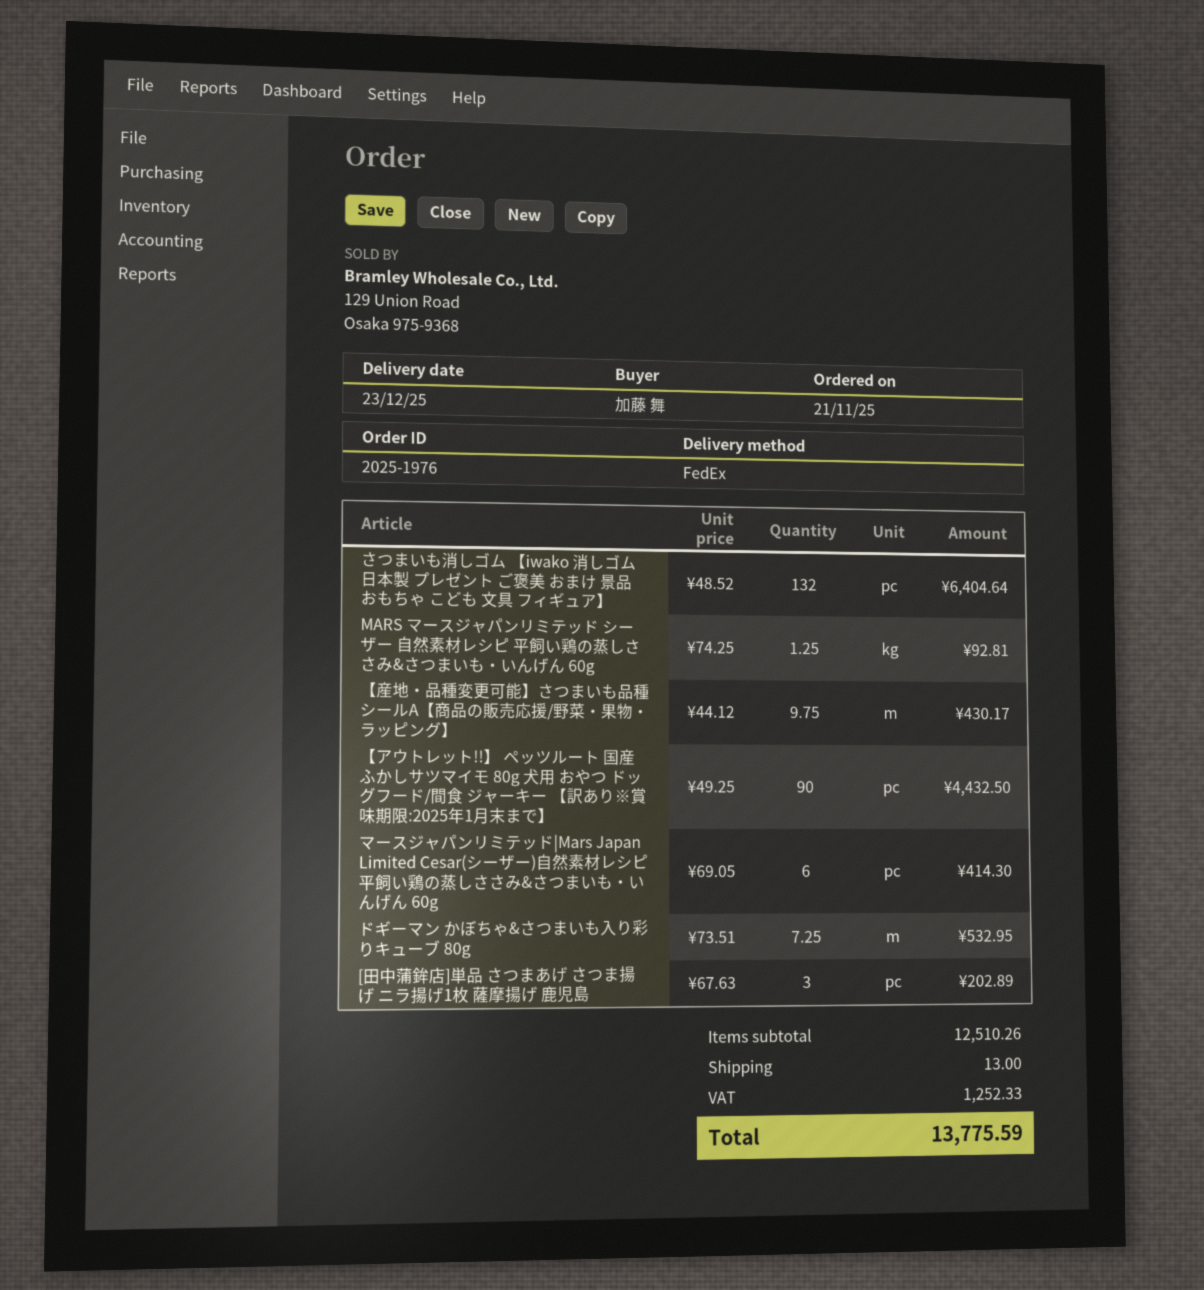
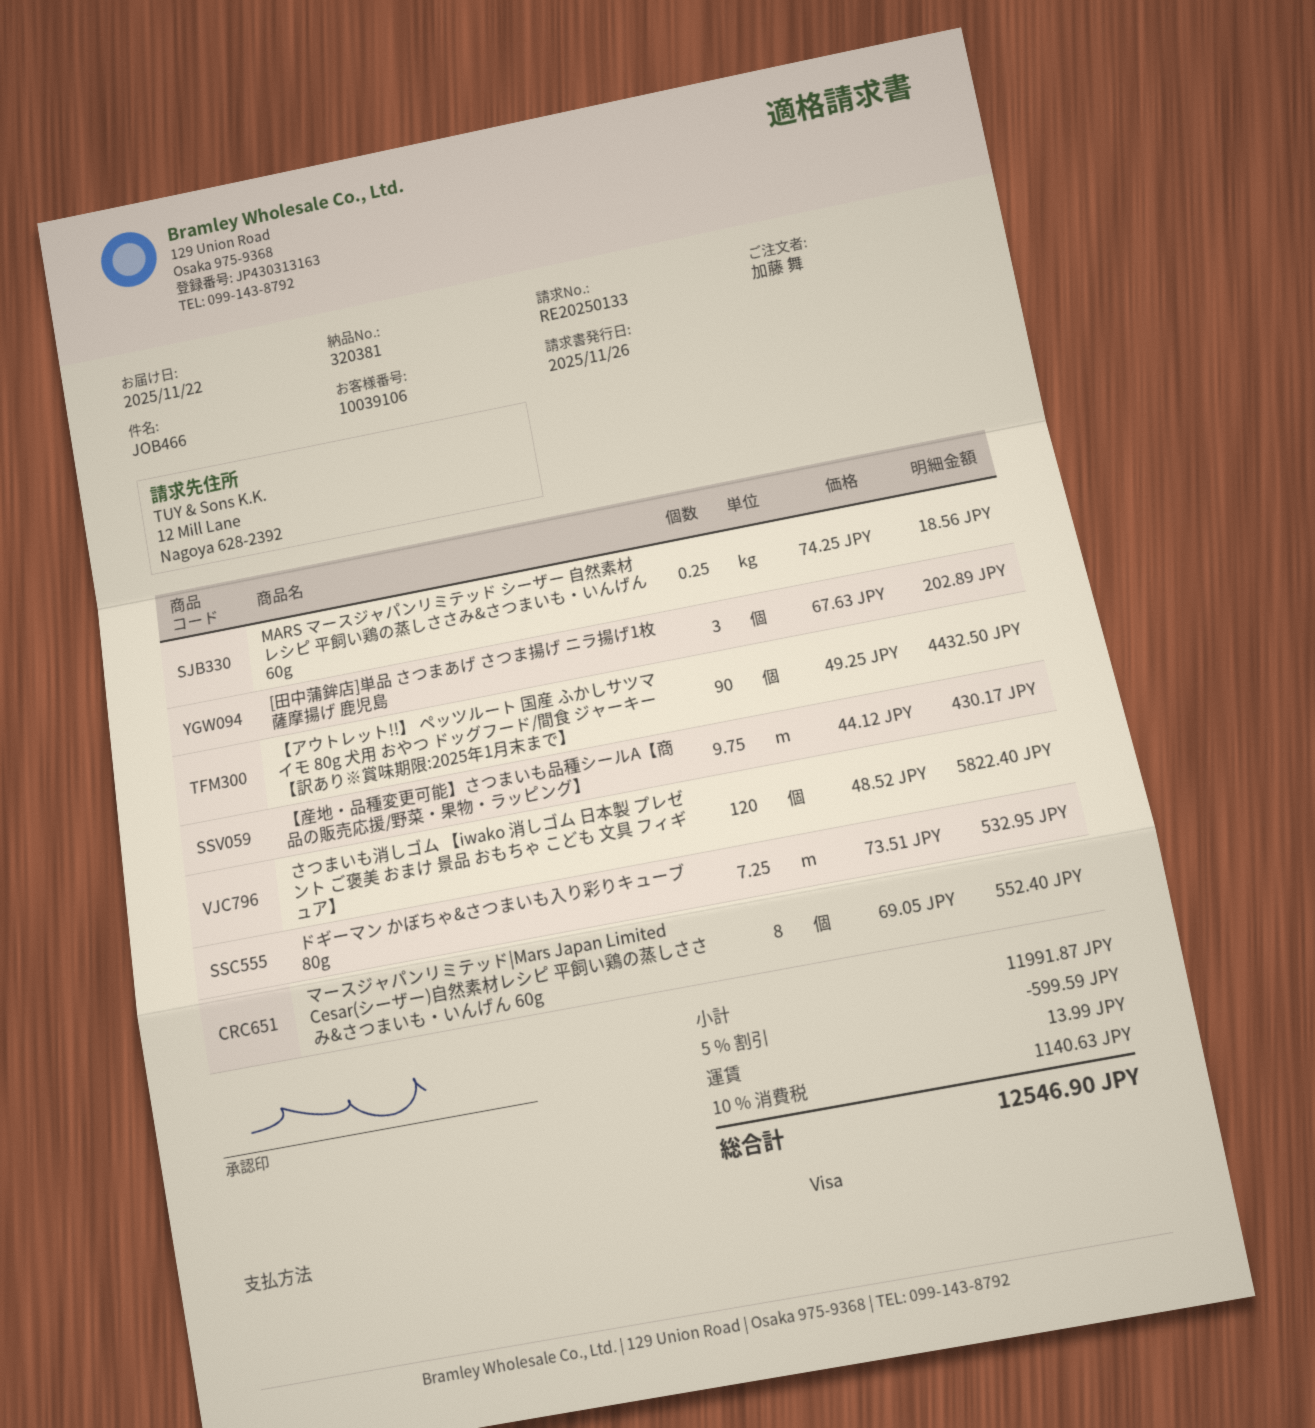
delivery date: 2025-12-23 -> 2025-11-22
さつまいも消しゴム 【iwako 消しゴム 日本製 プレゼント ご褒美 おまけ 景品 おもちゃ こども 文具 フィギュア】: 132 x 48.52 = 6404.64 -> 120 x 48.52 = 5822.40
MARS マースジャパンリミテッド シーザー 自然素材レシピ 平飼い鶏の蒸しささみ&さつまいも・いんげん 60g: 1.25 x 74.25 = 92.81 -> 0.25 x 74.25 = 18.56
マースジャパンリミテッド|Mars Japan Limited Cesar(シーザー)自然素材レシピ 平飼い鶏の蒸しささみ&さつまいも・いんげん 60g: 6 x 69.05 = 414.30 -> 8 x 69.05 = 552.40
subtotal: 12510.26 -> 11991.87
discount: none -> 5% = 599.59
shipping: 13.00 -> 13.99
tax: 1252.33 -> 1140.63
total: 13775.59 -> 12546.90

